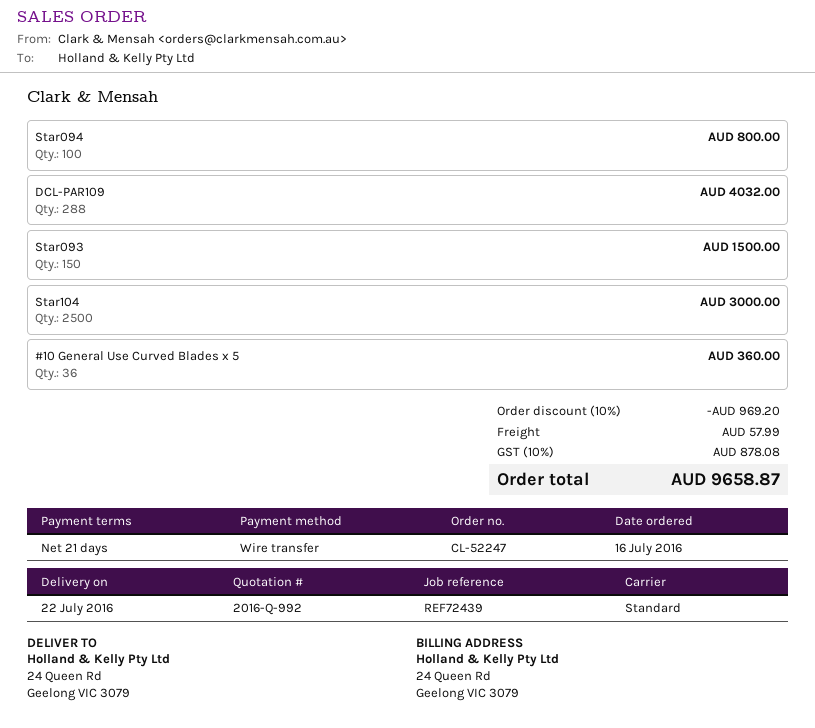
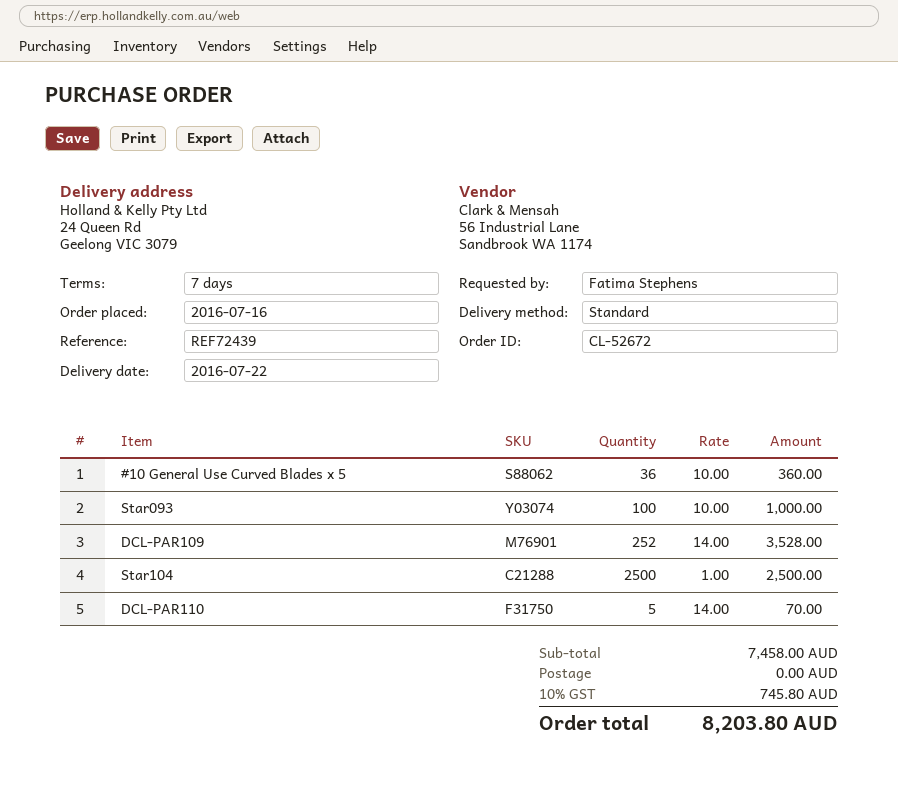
order number: CL-52247 -> CL-52672
payment terms: 21 days -> 7 days
Star094: 100 for 800.00 -> none
DCL-PAR109: 288 for 4032.00 -> 252 for 3528.00
Star093: 150 for 1500.00 -> 100 for 1000.00
Star104: 2500 for 3000.00 -> 2500 for 2500.00
DCL-PAR110: none -> 5 for 70.00
discount: 10% = 969.20 -> none
shipping: 57.99 -> 0.00
tax: 10% = 878.08 -> 10% = 745.80
total: 9658.87 -> 8203.80

